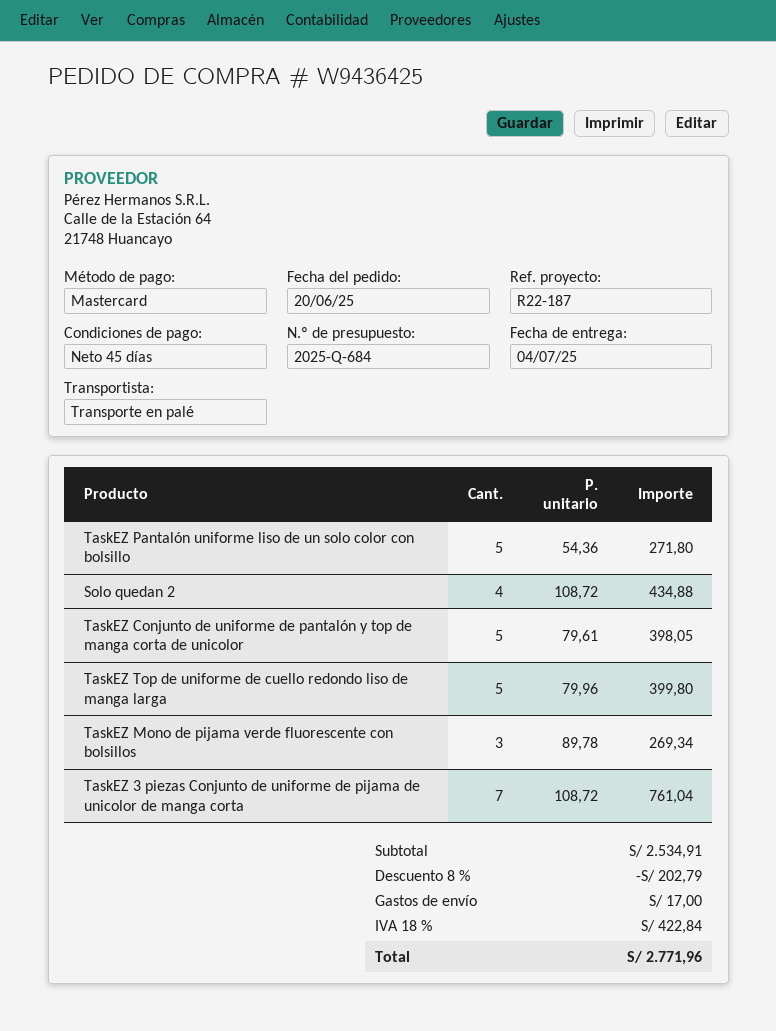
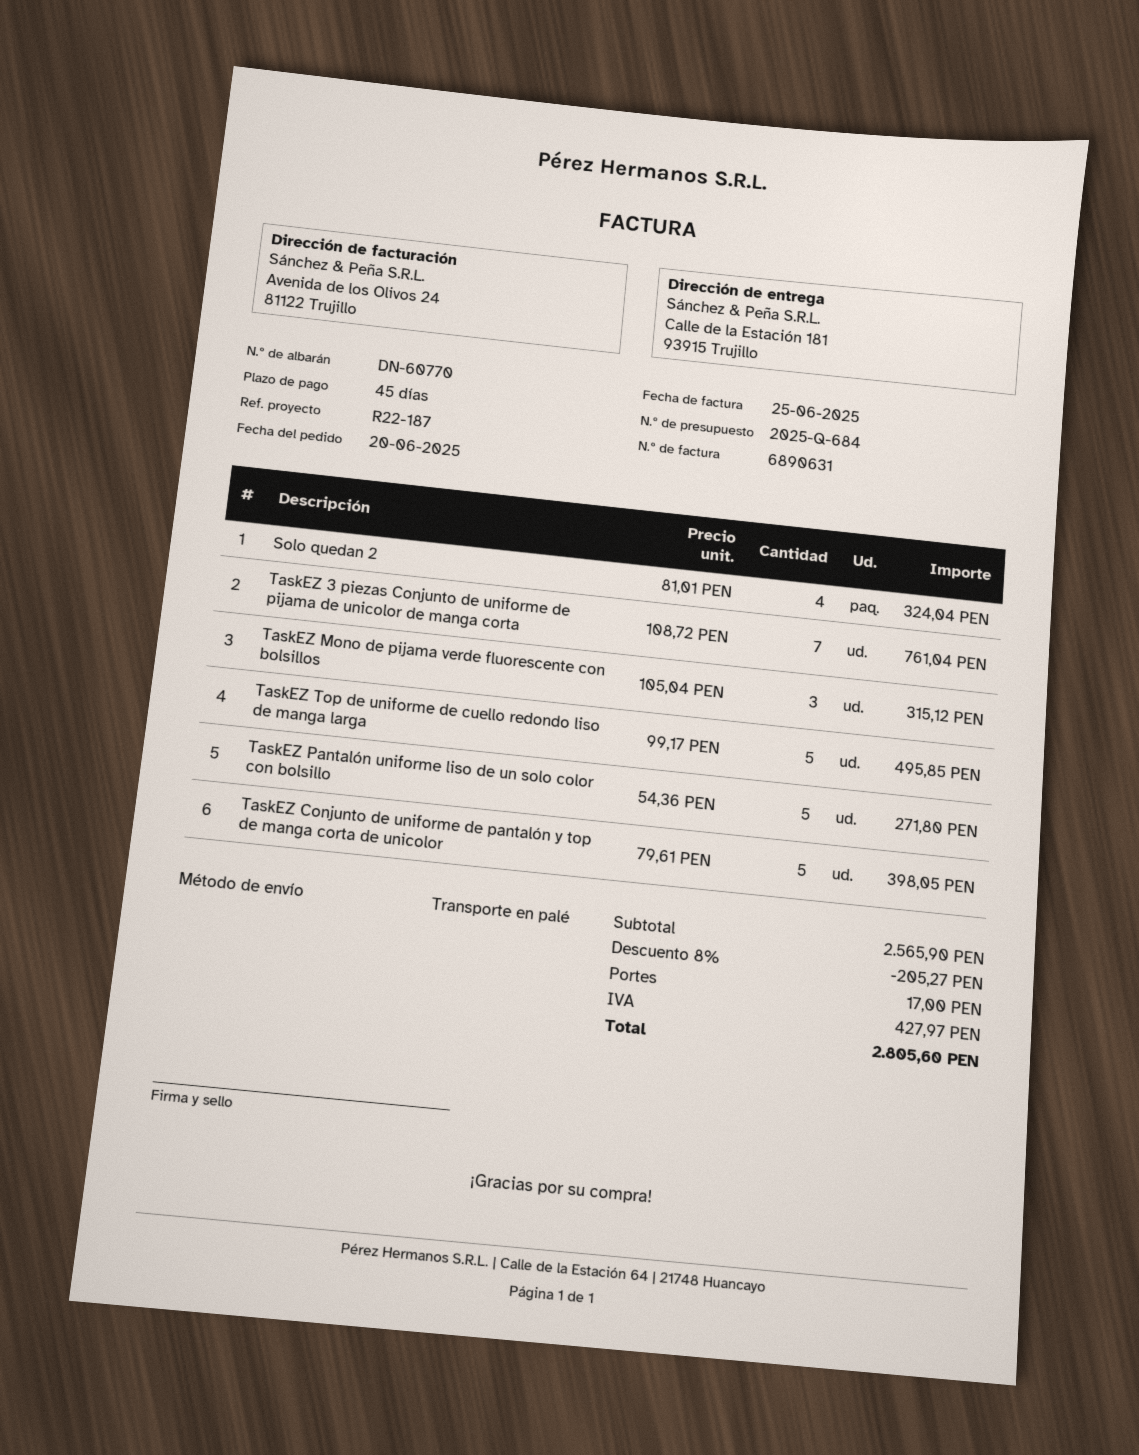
Solo quedan 2: 4 x 108.72 = 434.88 -> 4 x 81.01 = 324.04
TaskEZ Top de uniforme de cuello redondo liso de manga larga: 5 x 79.96 = 399.80 -> 5 x 99.17 = 495.85
TaskEZ Mono de pijama verde fluorescente con bolsillos: 3 x 89.78 = 269.34 -> 3 x 105.04 = 315.12
subtotal: 2534.91 -> 2565.90
discount: 8% = 202.79 -> 8% = 205.27
tax: 422.84 -> 427.97
total: 2771.96 -> 2805.60

